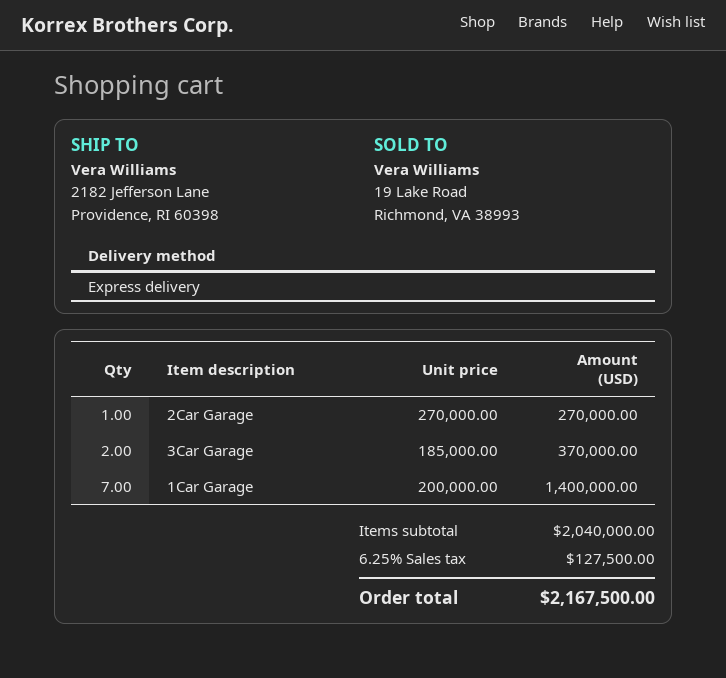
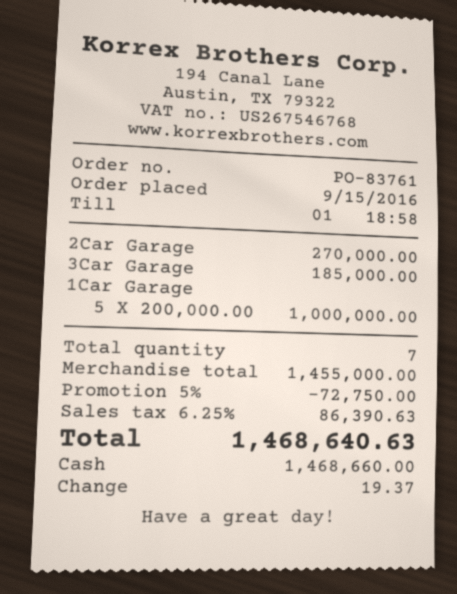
3Car Garage: 2 x 185000.00 = 370000.00 -> 1 x 185000.00 = 185000.00
1Car Garage: 7 x 200000.00 = 1400000.00 -> 5 x 200000.00 = 1000000.00
subtotal: 2040000.00 -> 1455000.00
discount: none -> 5% = 72750.00
tax: 6.25% = 127500.00 -> 6.25% = 86390.63
total: 2167500.00 -> 1468640.63

